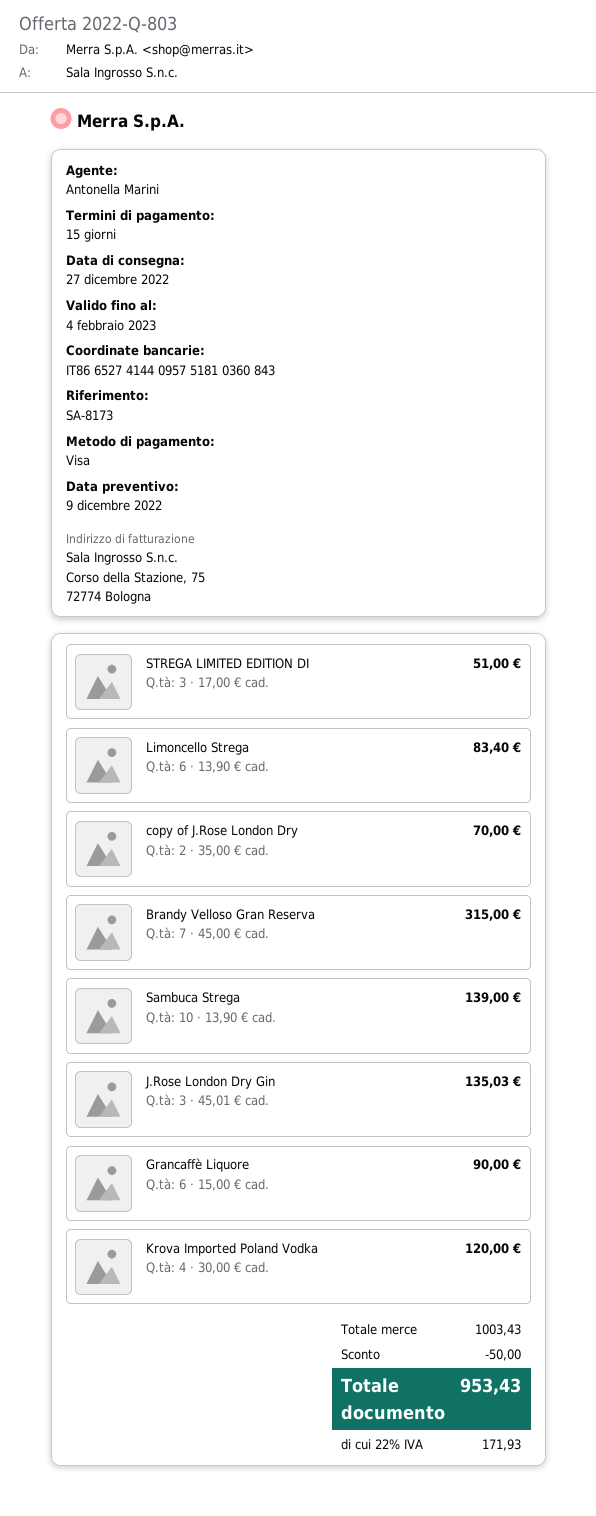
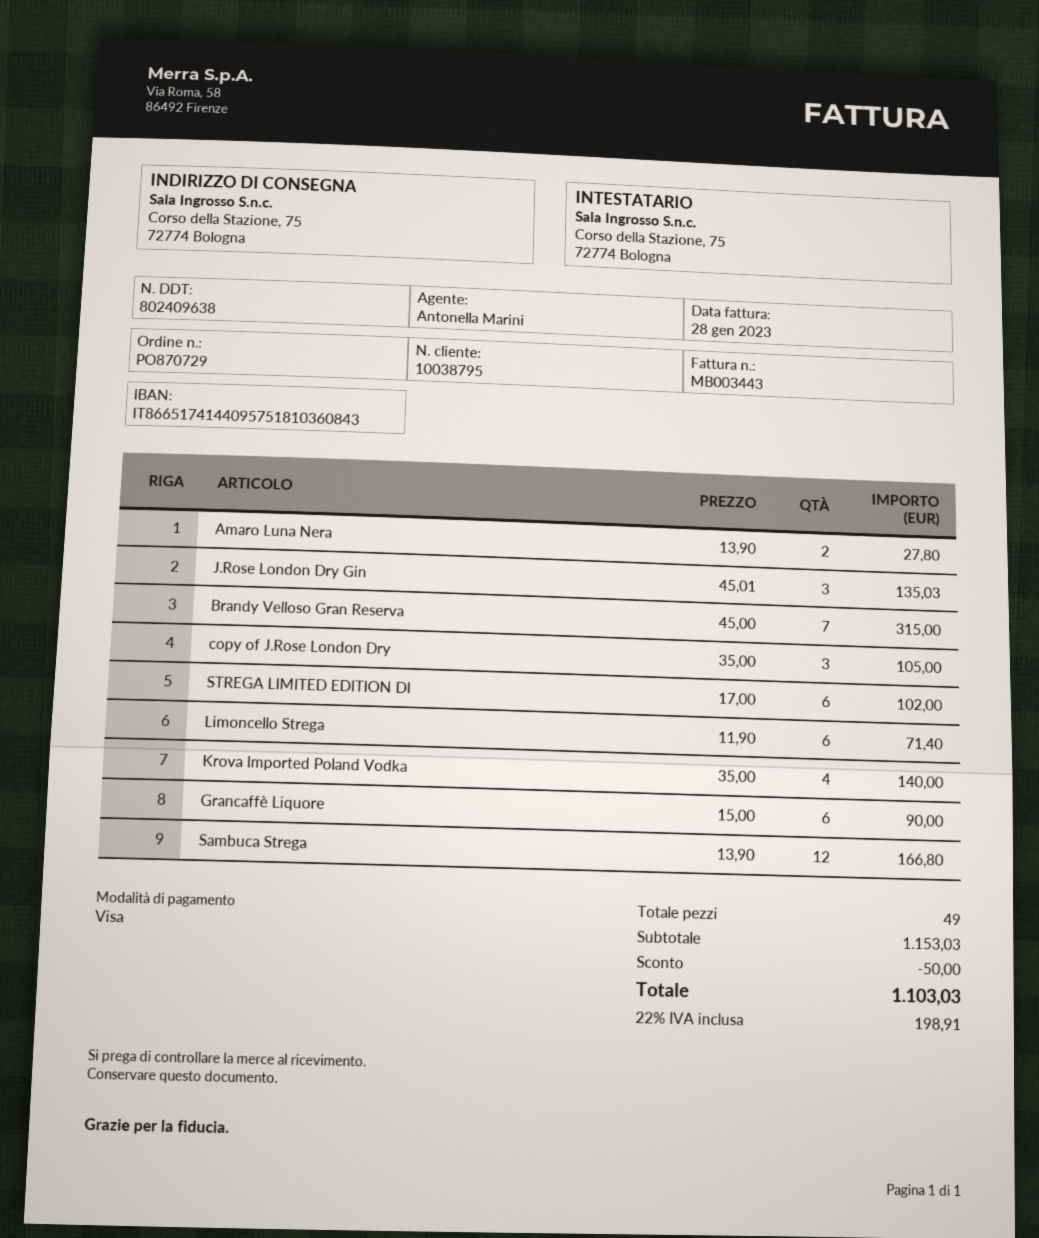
bank account: IT8665274144095751810360843 -> IT8665174144095751810360843
STREGA LIMITED EDITION DI: 3 x 17.00 = 51.00 -> 6 x 17.00 = 102.00
Limoncello Strega: 6 x 13.90 = 83.40 -> 6 x 11.90 = 71.40
copy of J.Rose London Dry: 2 x 35.00 = 70.00 -> 3 x 35.00 = 105.00
Sambuca Strega: 10 x 13.90 = 139.00 -> 12 x 13.90 = 166.80
Krova Imported Poland Vodka: 4 x 30.00 = 120.00 -> 4 x 35.00 = 140.00
Amaro Luna Nera: none -> 2 x 13.90 = 27.80
subtotal: 1003.43 -> 1153.03
tax: 22% = 171.93 -> 22% = 198.91
total: 953.43 -> 1103.03

